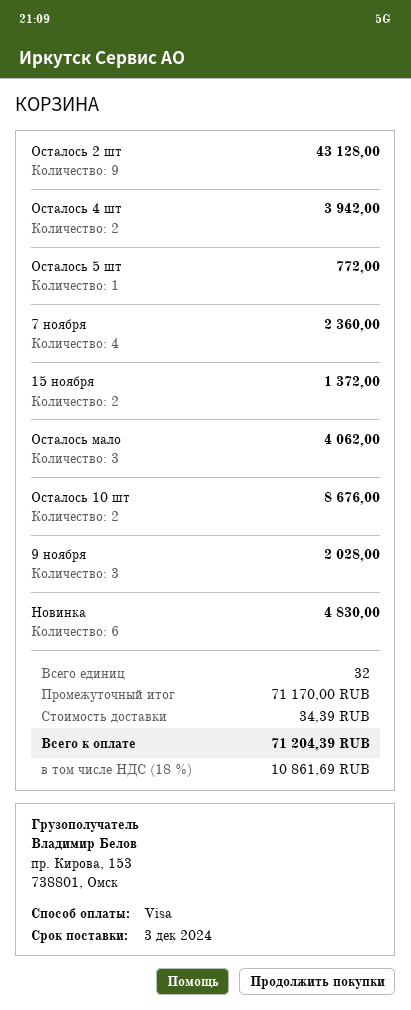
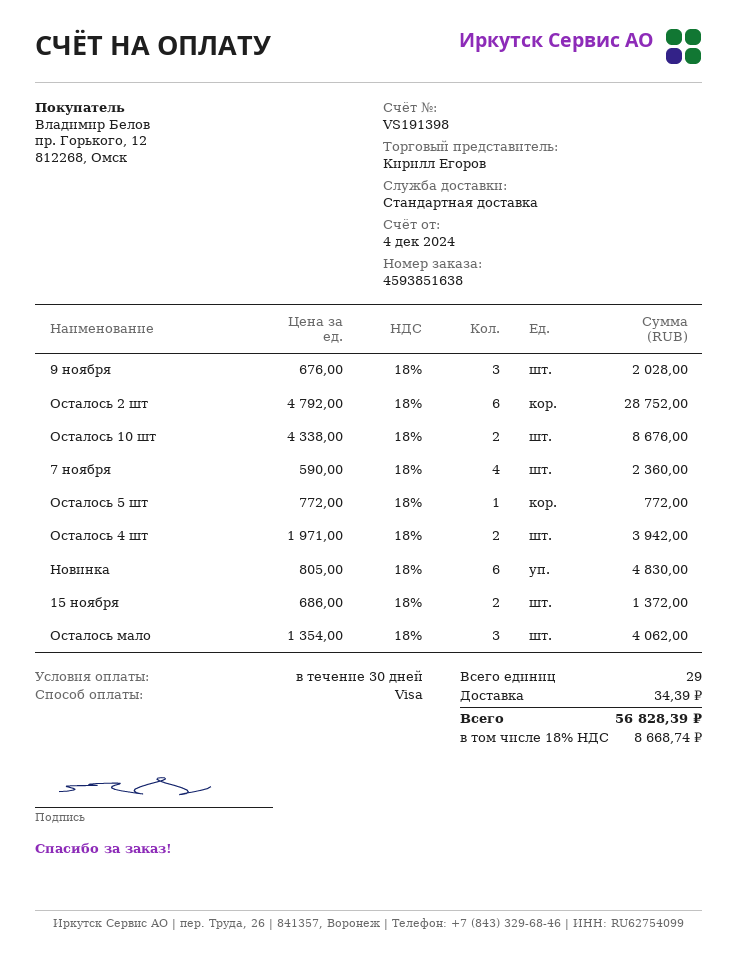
Осталось 2 шт: 9 for 43128.00 -> 6 for 28752.00
total quantity: 32 -> 29
tax: 18% = 10861.69 -> 18% = 8668.74
total: 71204.39 -> 56828.39

